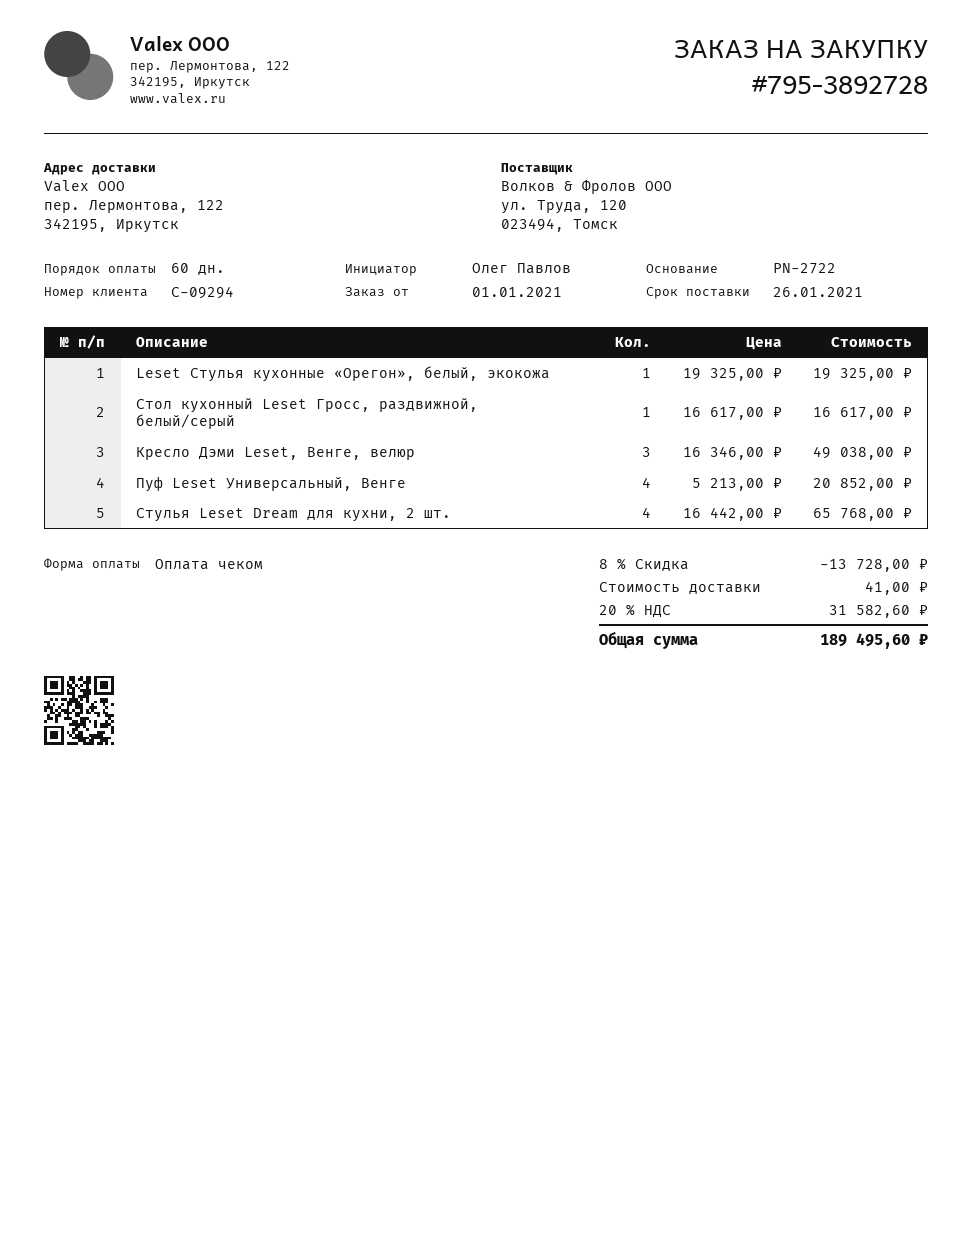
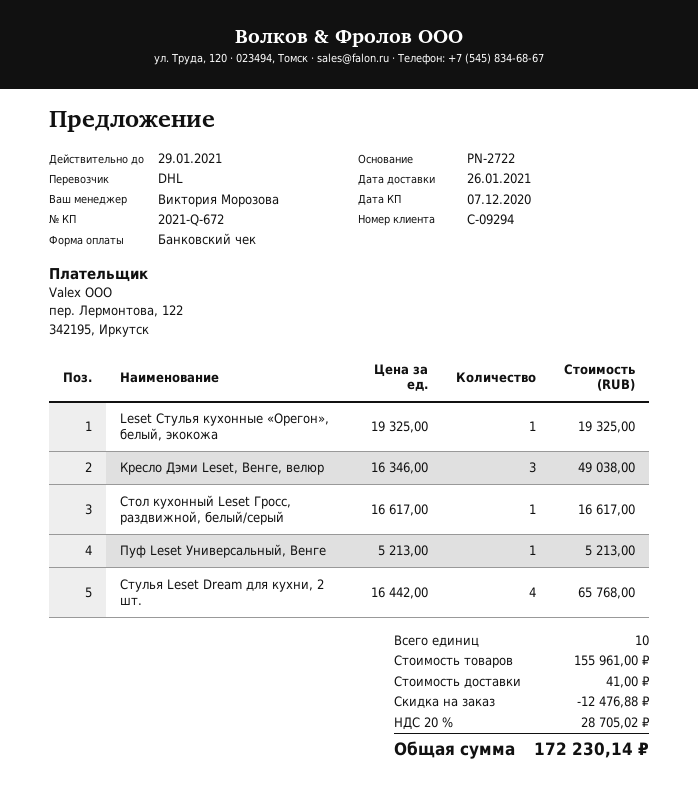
Пуф Leset Универсальный, Венге: 4 x 5213.00 = 20852.00 -> 1 x 5213.00 = 5213.00
discount: 13728.00 -> 12476.88
tax: 20% = 31582.60 -> 20% = 28705.02
total: 189495.60 -> 172230.14

